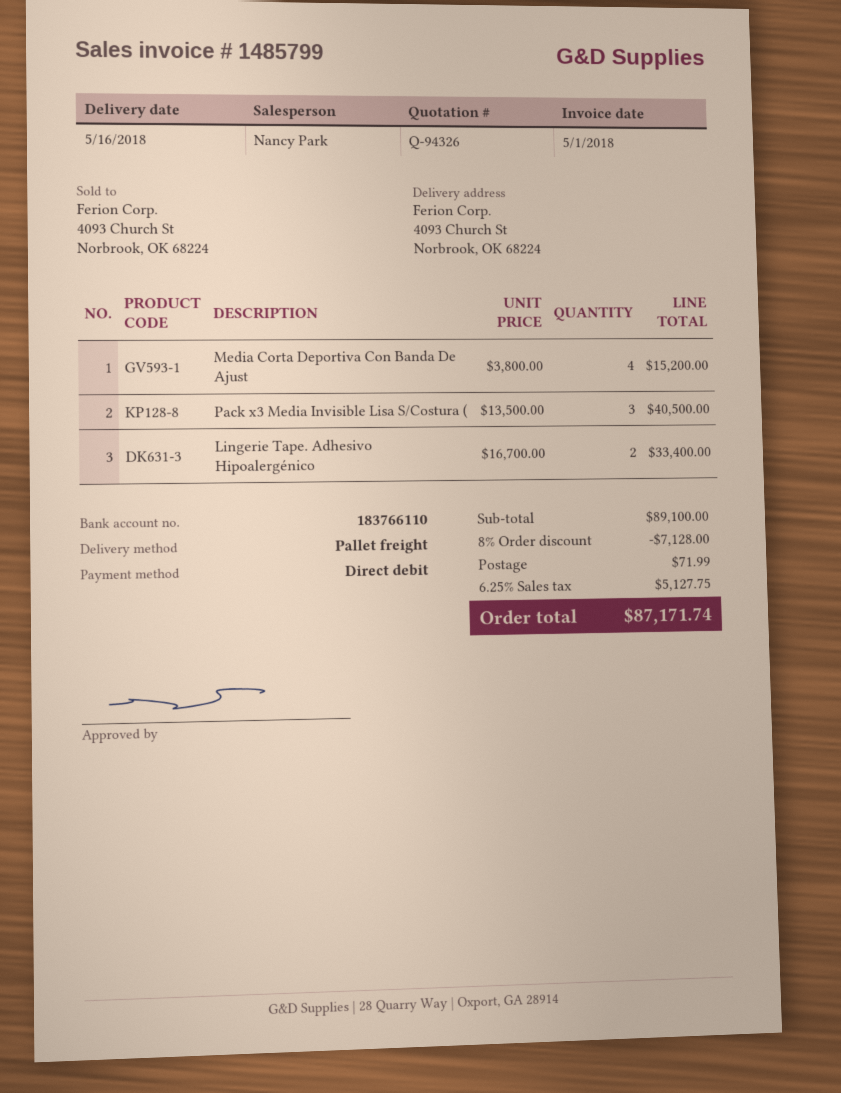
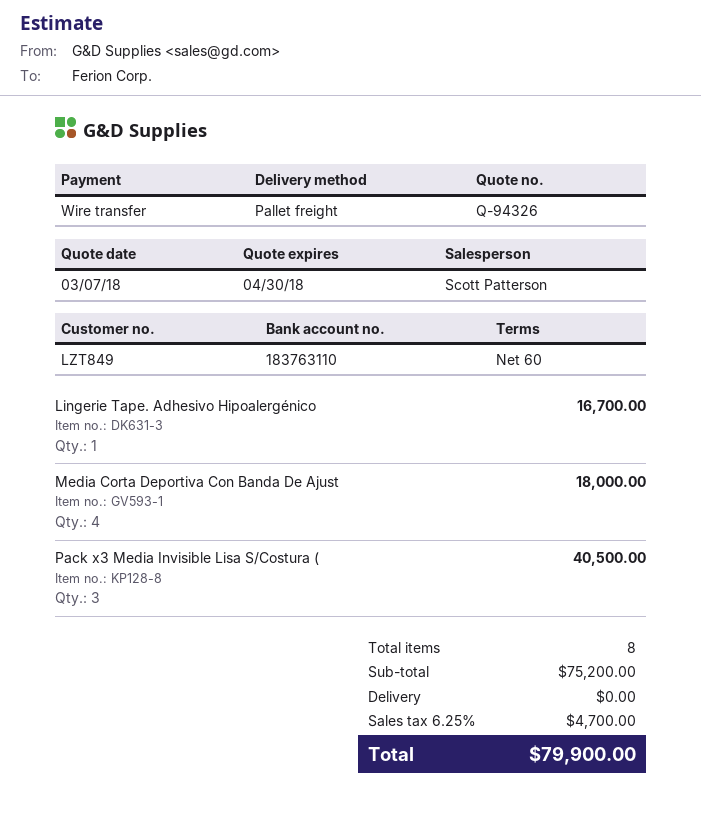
sales rep: Nancy Park -> Scott Patterson
payment method: direct debit -> bank transfer
bank account: 183766110 -> 183763110
Media Corta Deportiva Con Banda De Ajust: 4 for 15200.00 -> 4 for 18000.00
Lingerie Tape. Adhesivo Hipoalergénico: 2 for 33400.00 -> 1 for 16700.00
subtotal: 89100.00 -> 75200.00
discount: 8% = 7128.00 -> none
shipping: 71.99 -> 0.00
tax: 6.25% = 5127.75 -> 6.25% = 4700.00
total: 87171.74 -> 79900.00

